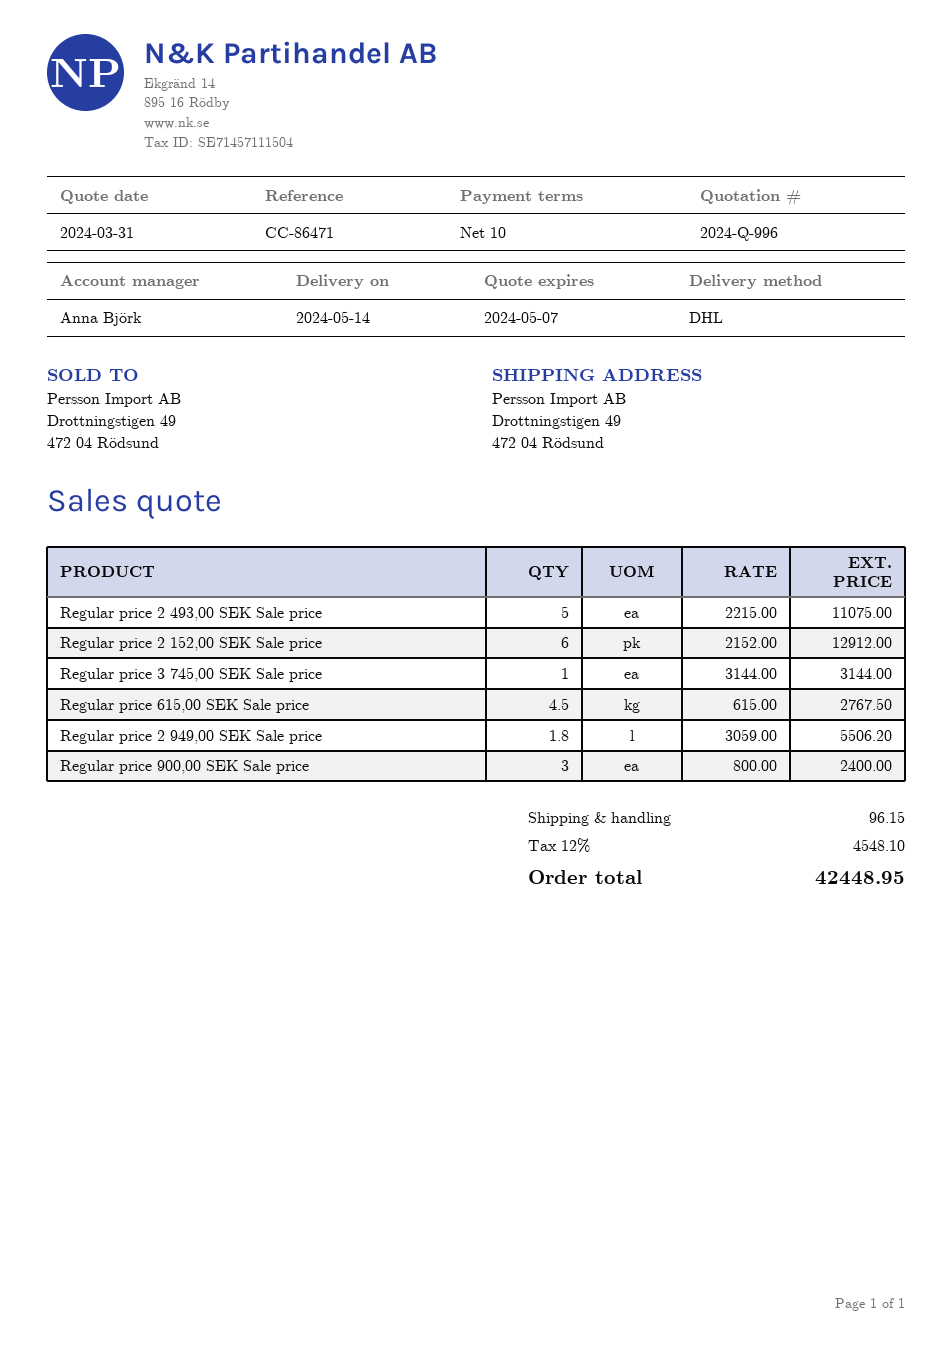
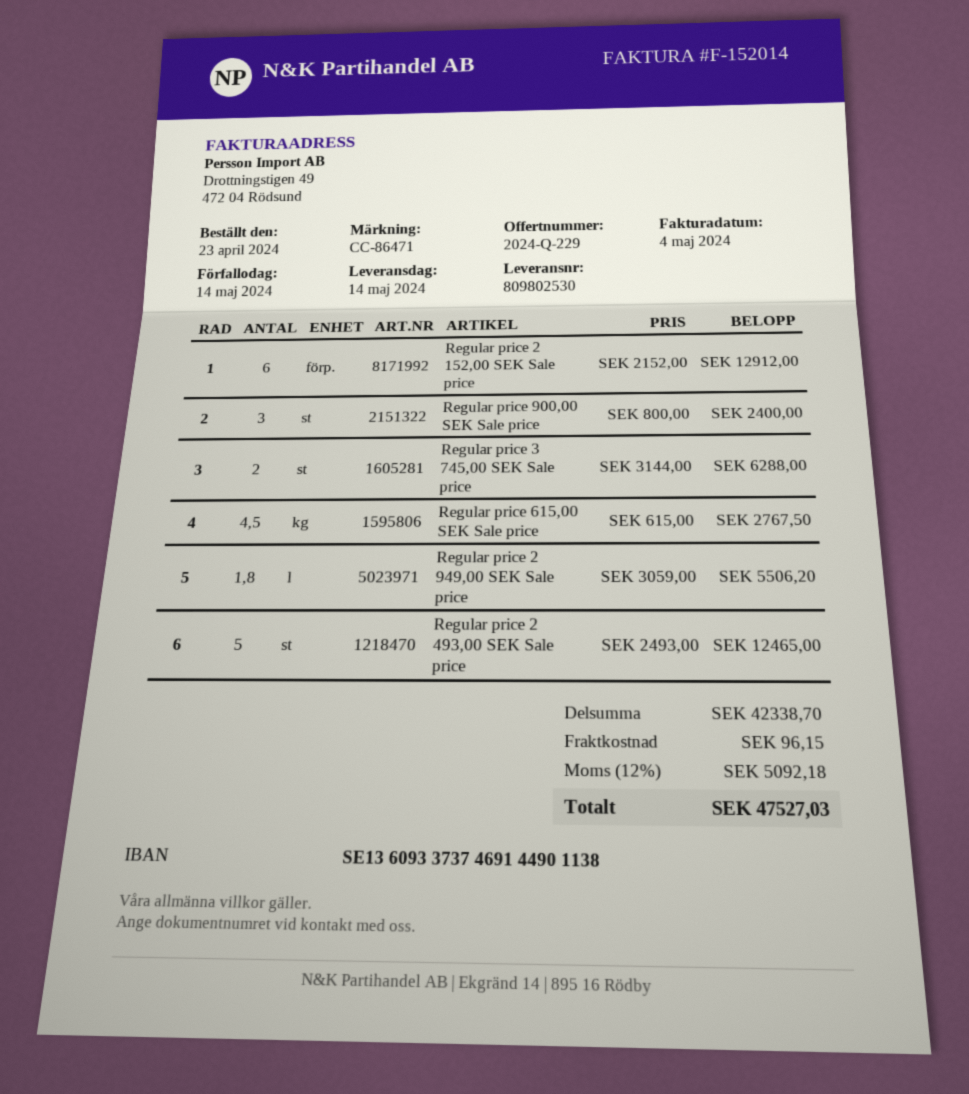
quote number: 2024-Q-996 -> 2024-Q-229
Regular price 2 493,00 SEK Sale price: 5 x 2215.00 = 11075.00 -> 5 x 2493.00 = 12465.00
Regular price 3 745,00 SEK Sale price: 1 x 3144.00 = 3144.00 -> 2 x 3144.00 = 6288.00
tax: 12% = 4548.10 -> 12% = 5092.18
total: 42448.95 -> 47527.03

